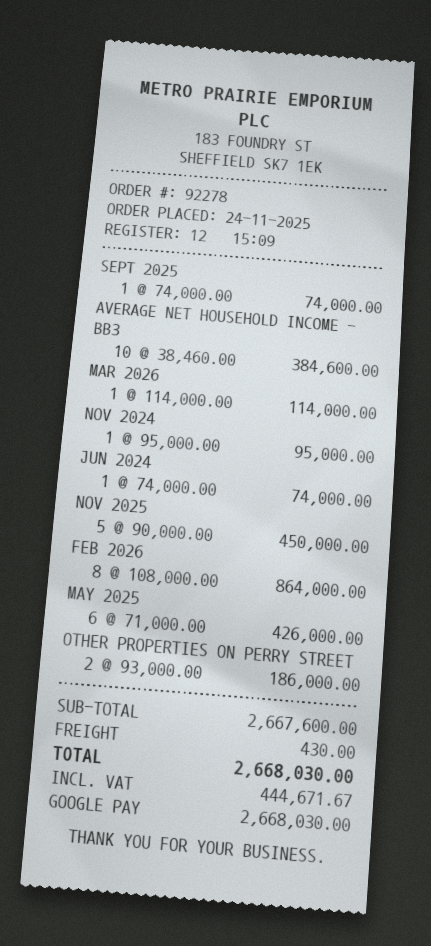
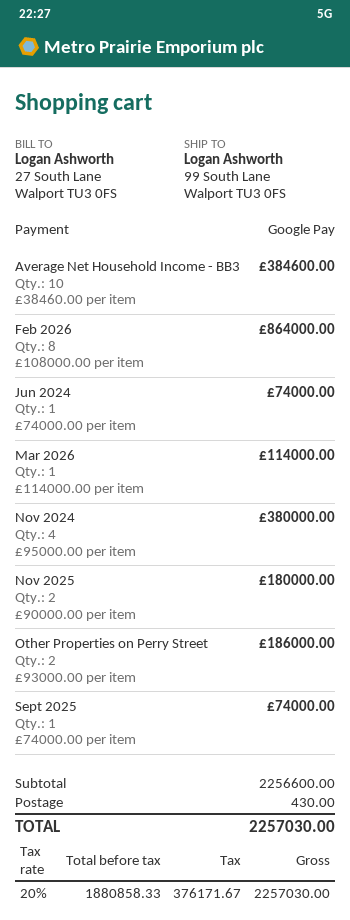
NOV 2024: 1 x 95000.00 = 95000.00 -> 4 x 95000.00 = 380000.00
NOV 2025: 5 x 90000.00 = 450000.00 -> 2 x 90000.00 = 180000.00
MAY 2025: 6 x 71000.00 = 426000.00 -> none
subtotal: 2667600.00 -> 2256600.00
tax: 444671.67 -> 376171.67
total: 2668030.00 -> 2257030.00

